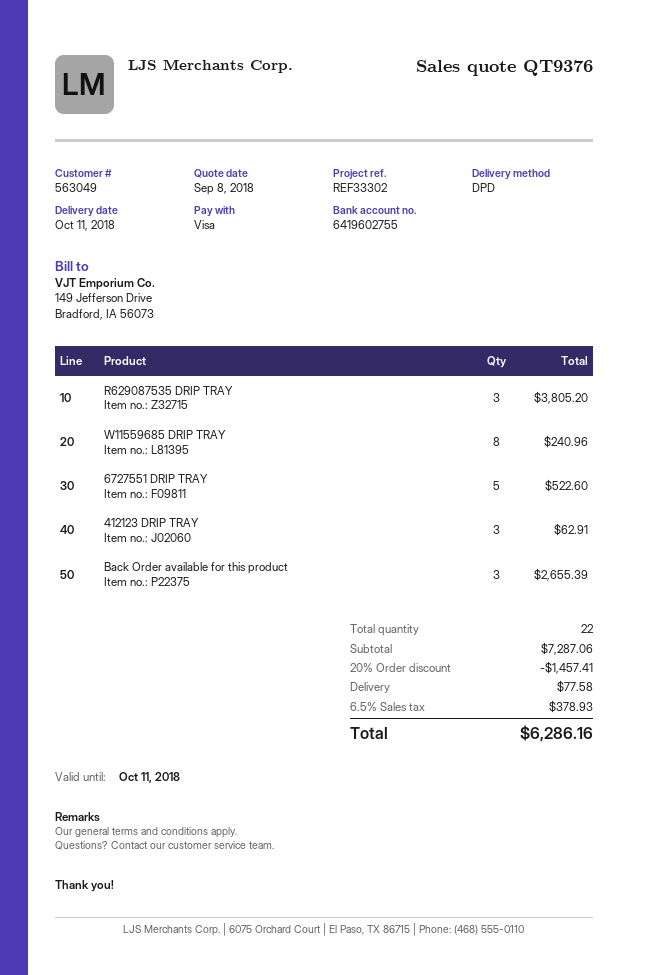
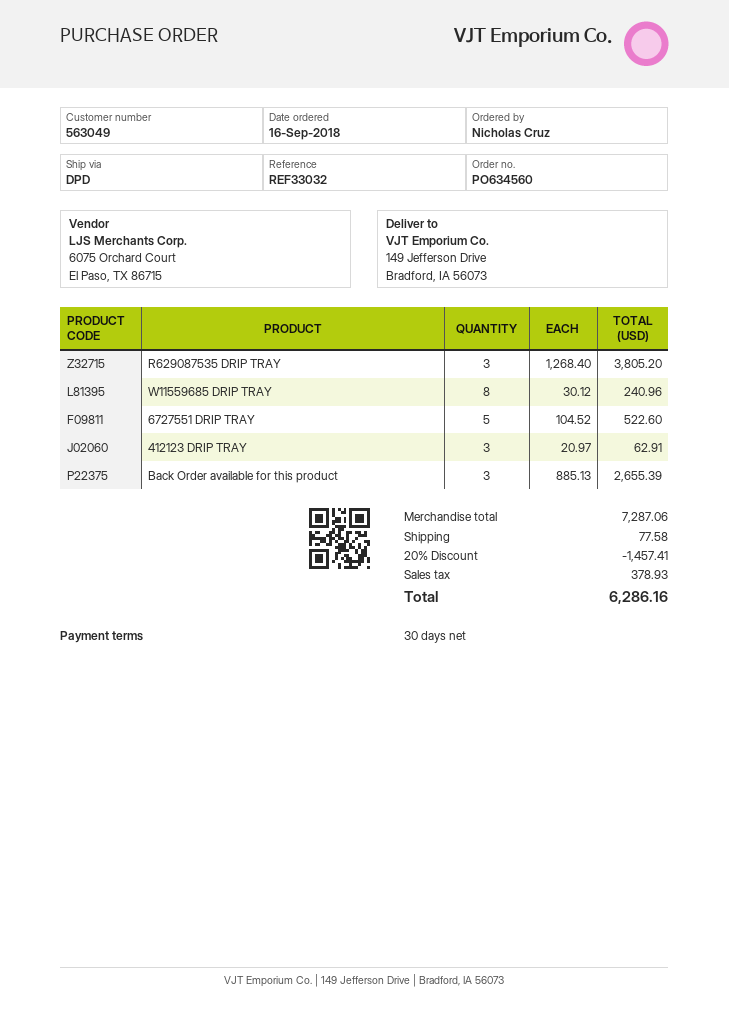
reference: REF33302 -> REF33032

